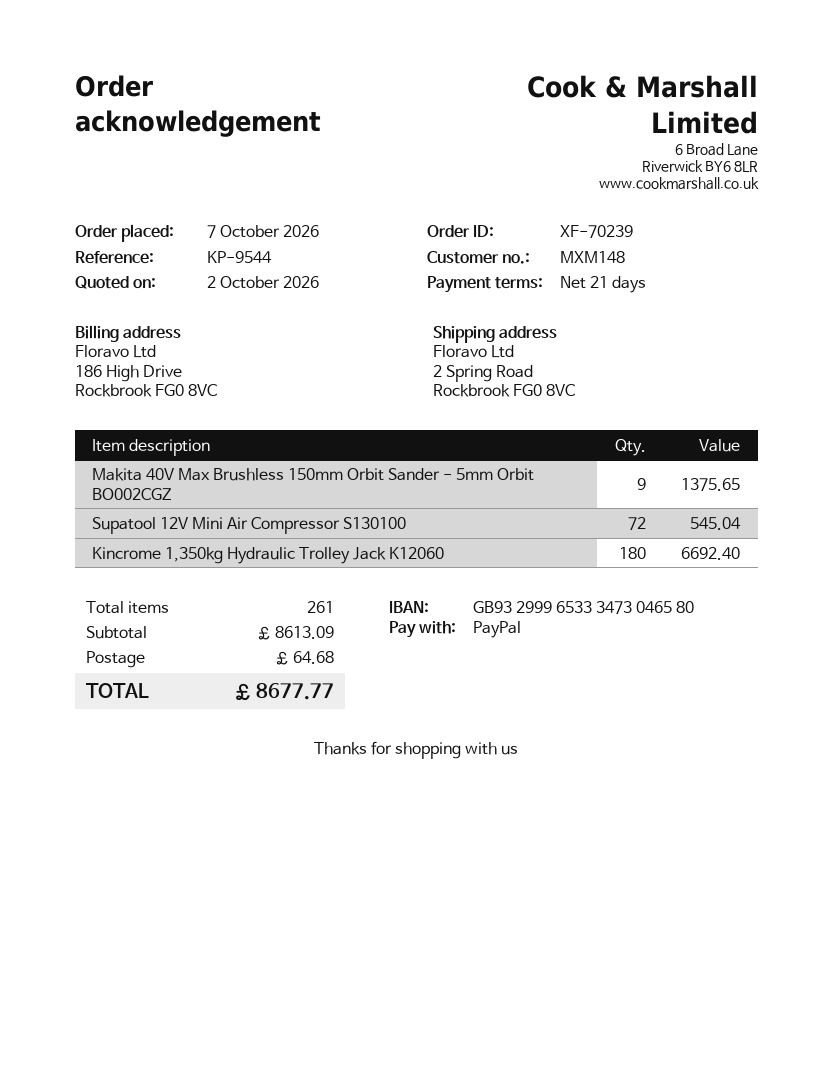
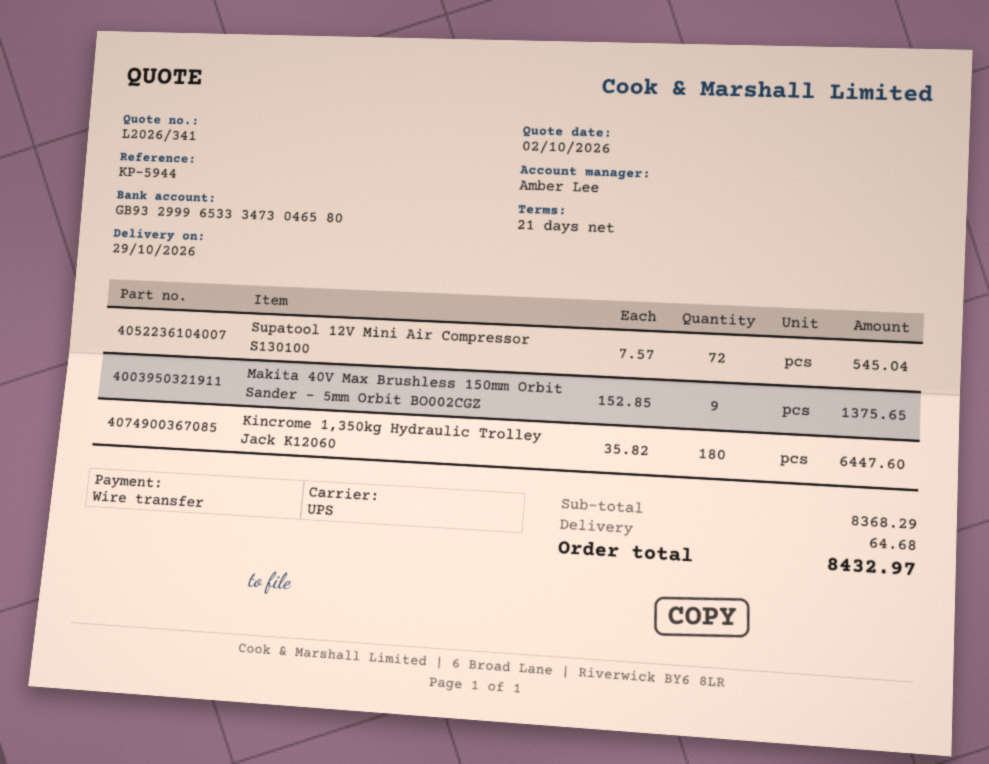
reference: KP-9544 -> KP-5944
payment method: PayPal -> bank transfer
Kincrome 1,350kg Hydraulic Trolley Jack K12060: 180 for 6692.40 -> 180 for 6447.60
subtotal: 8613.09 -> 8368.29
total: 8677.77 -> 8432.97

